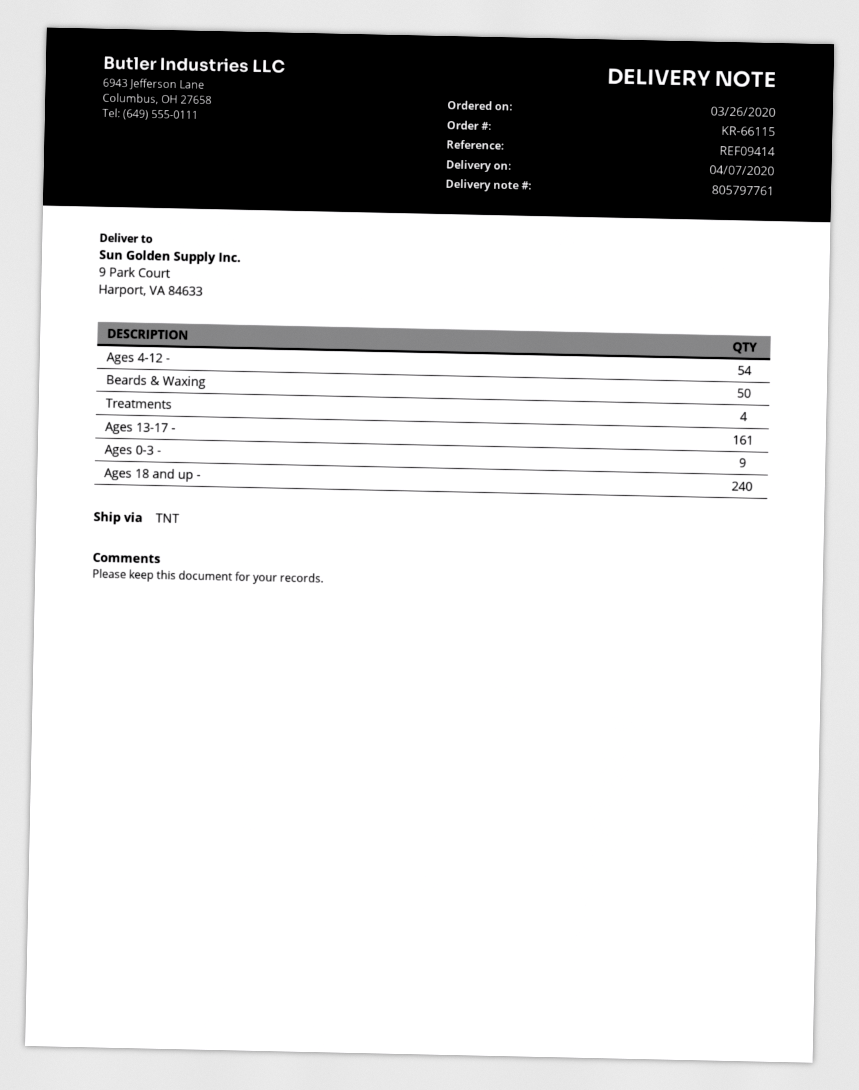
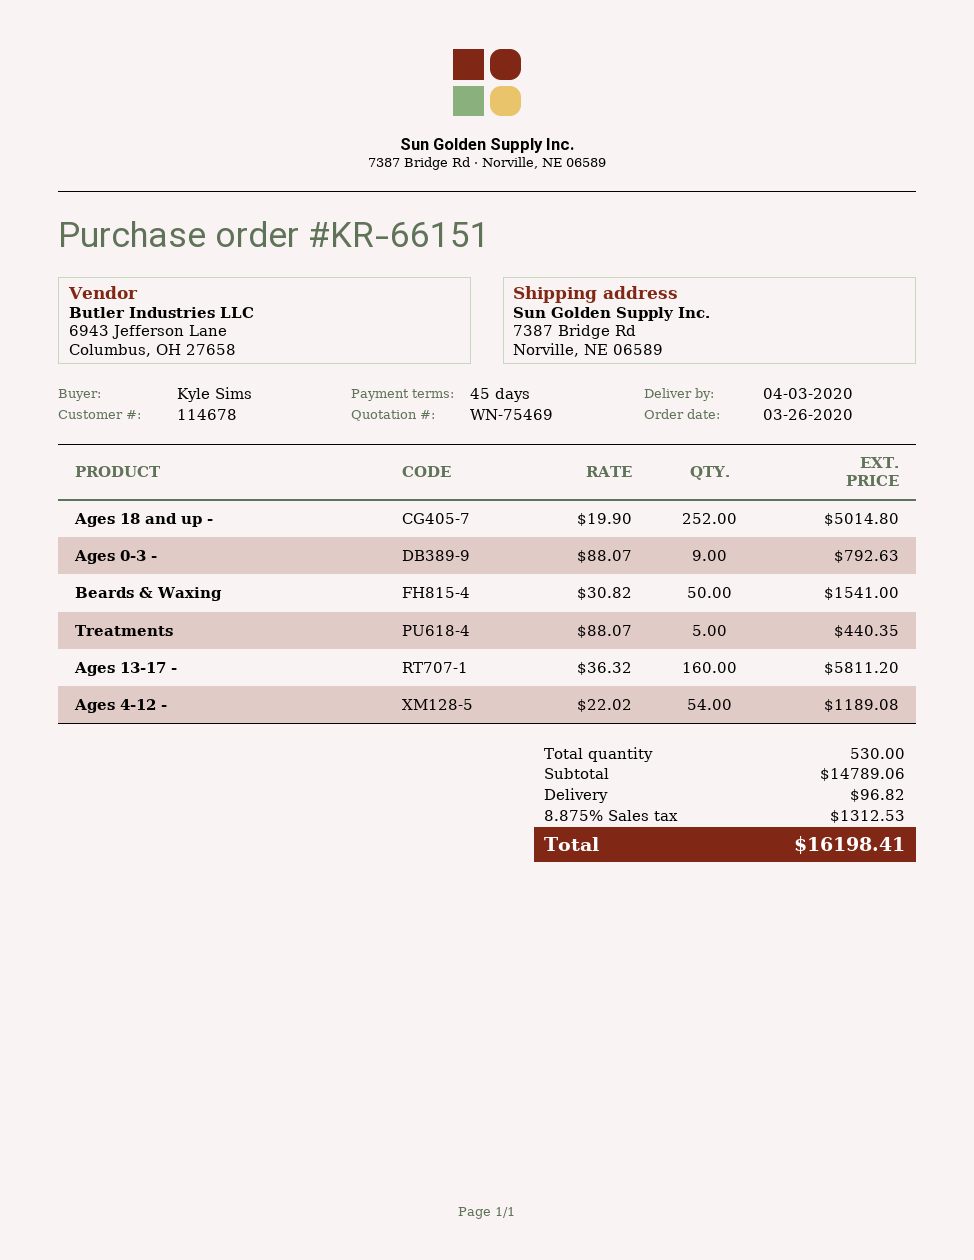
order number: KR-66115 -> KR-66151
delivery date: 2020-04-07 -> 2020-04-03
ship to: 9 Park Court, Harport, VA 84633 -> 7387 Bridge Rd, Norville, NE 06589
Treatments: 4 -> 5
Ages 13-17 -: 161 -> 160
Ages 18 and up -: 240 -> 252

